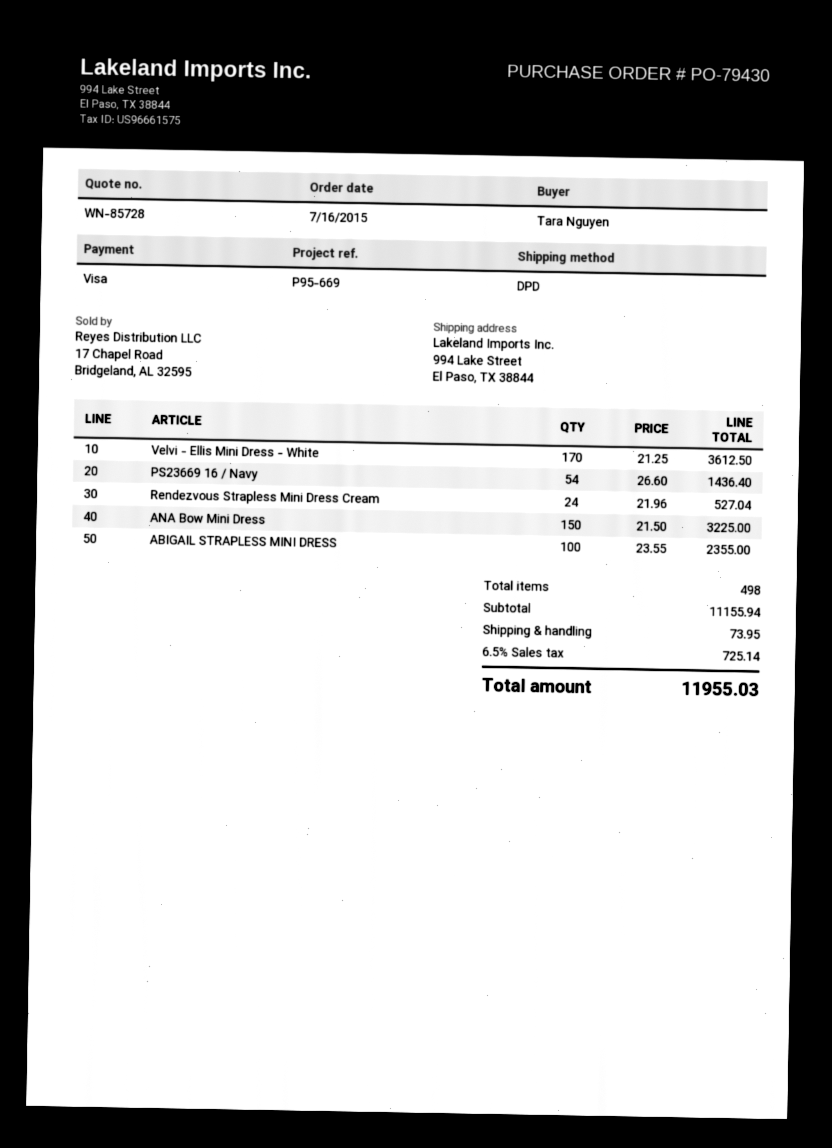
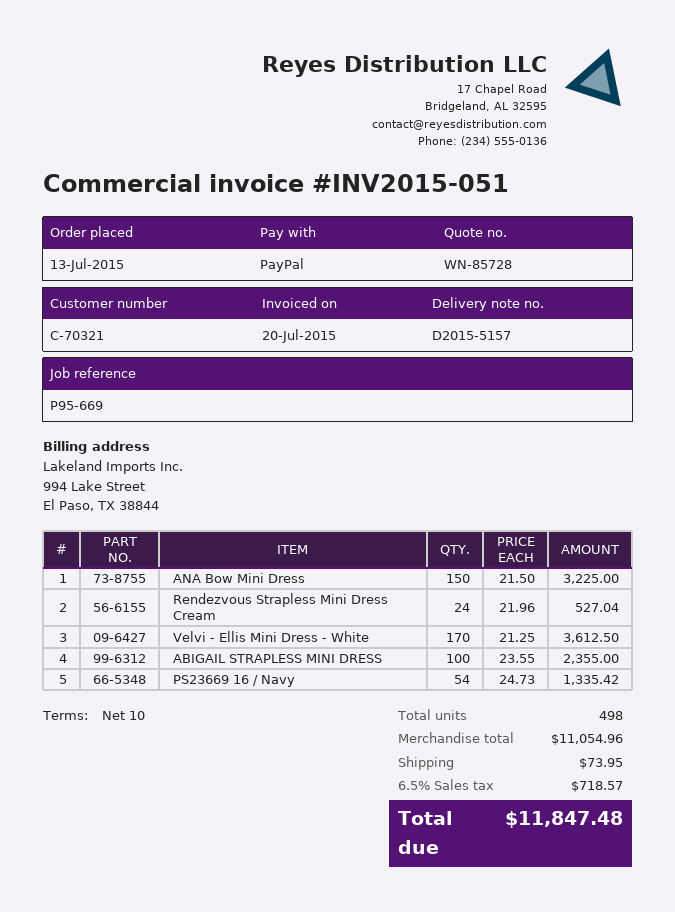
order date: 2015-07-16 -> 2015-07-13
payment method: Visa -> PayPal
PS23669 16 / Navy: 54 x 26.60 = 1436.40 -> 54 x 24.73 = 1335.42
subtotal: 11155.94 -> 11054.96
tax: 6.5% = 725.14 -> 6.5% = 718.57
total: 11955.03 -> 11847.48

